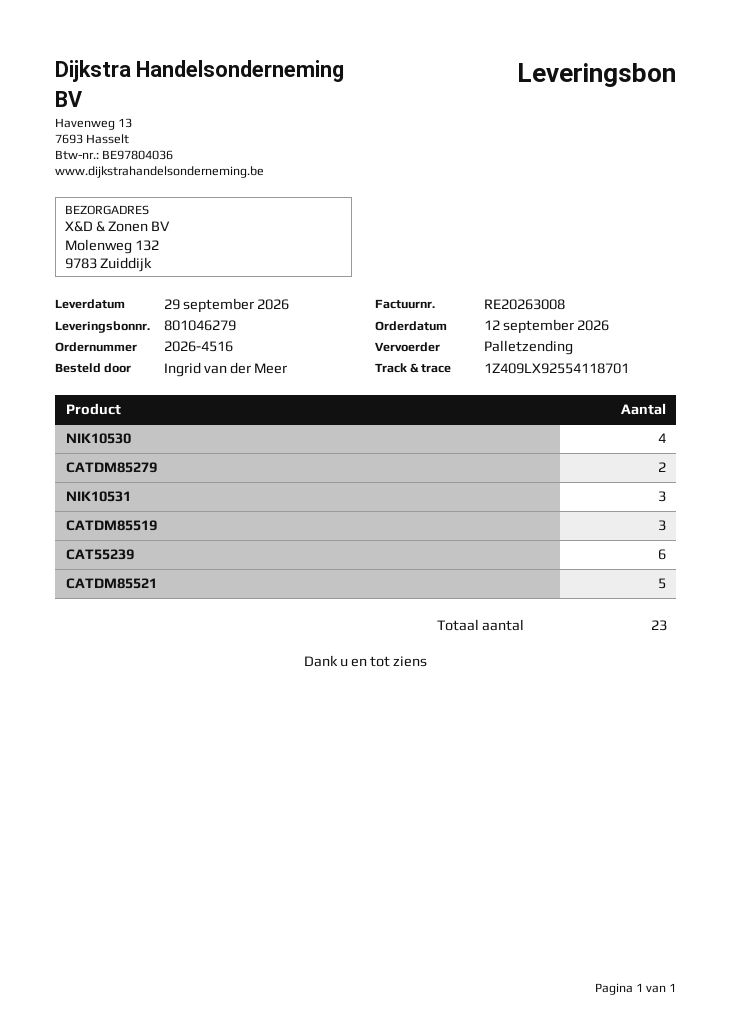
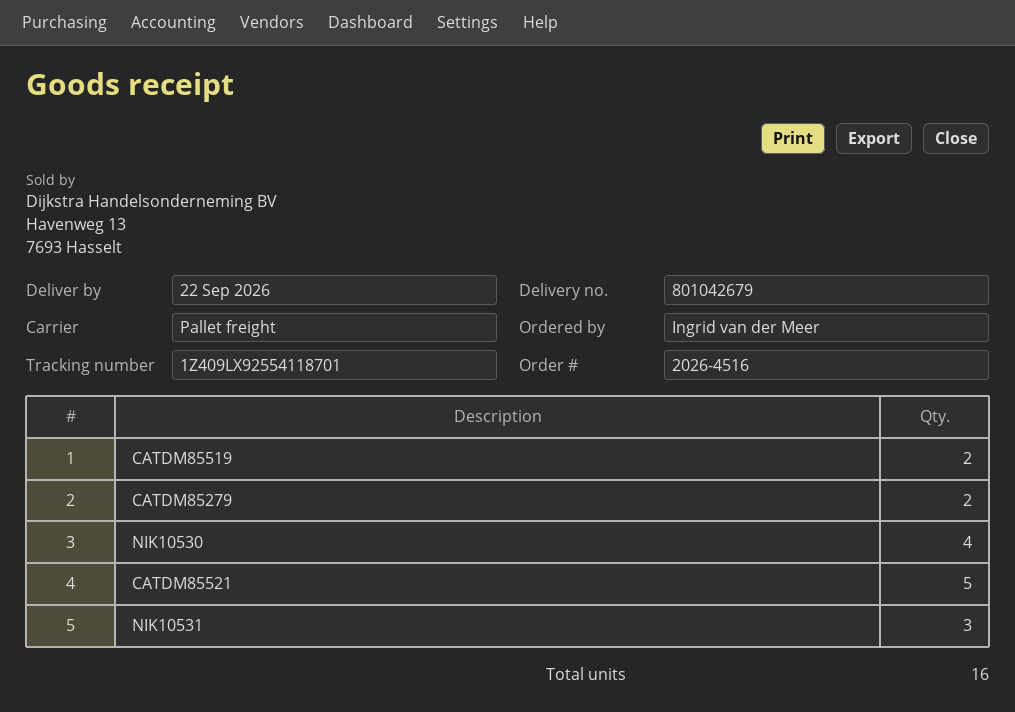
delivery note number: 801046279 -> 801042679
delivery date: 2026-09-29 -> 2026-09-22
CATDM85519: 3 -> 2
CAT55239: 6 -> none
total quantity: 23 -> 16

